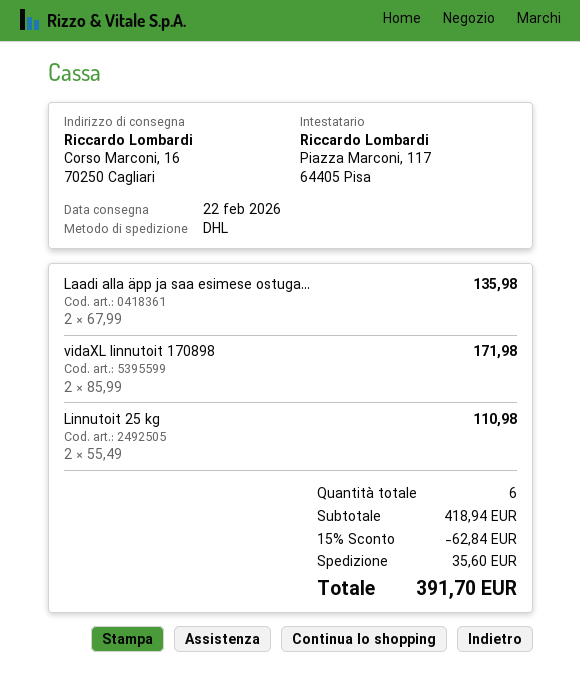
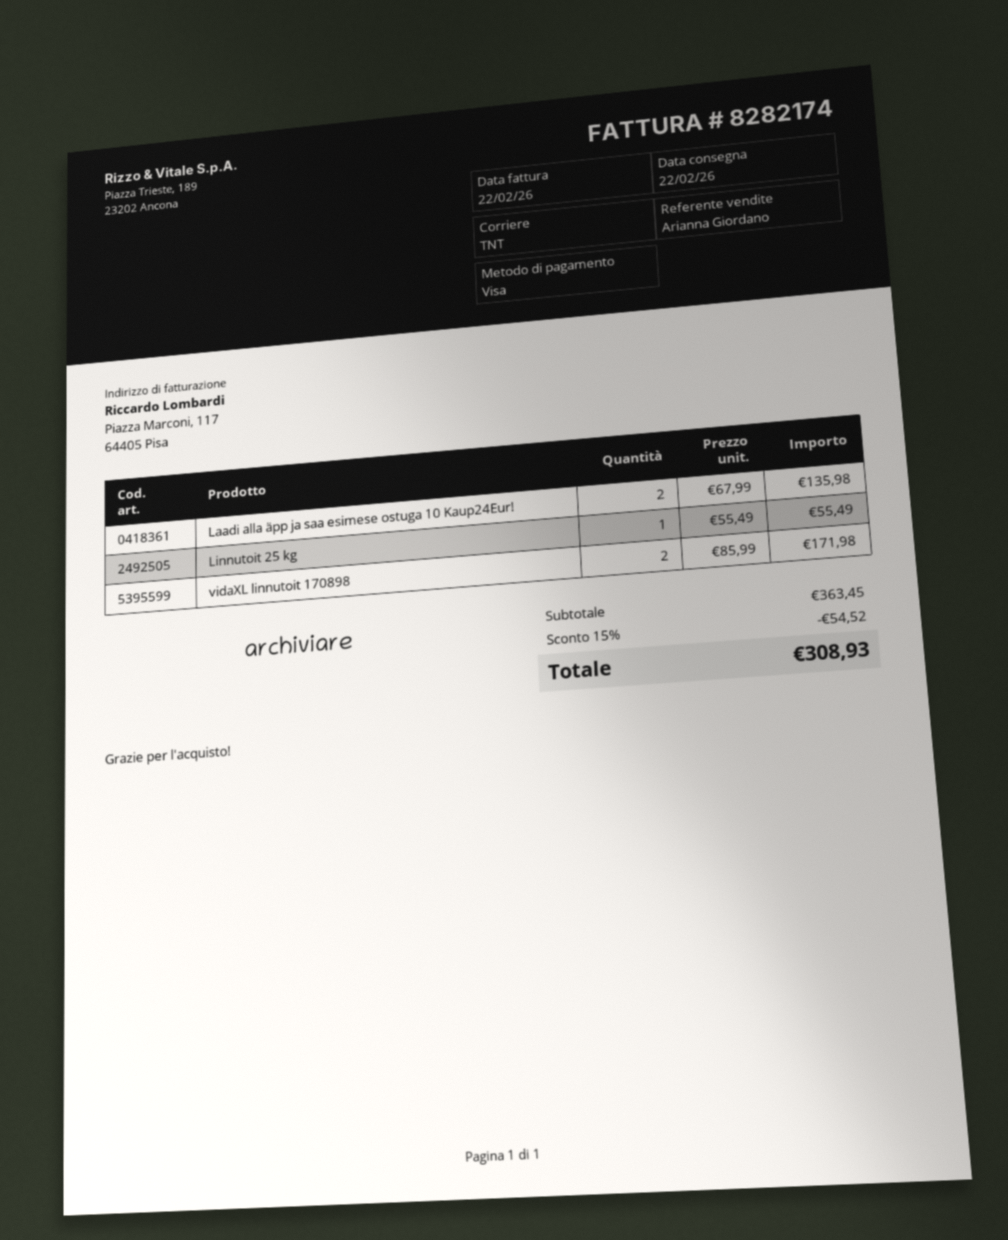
shipping method: DHL -> TNT
Linnutoit 25 kg: 2 x 55.49 = 110.98 -> 1 x 55.49 = 55.49
subtotal: 418.94 -> 363.45
discount: 15% = 62.84 -> 15% = 54.52
shipping: 35.60 -> none
total: 391.70 -> 308.93

